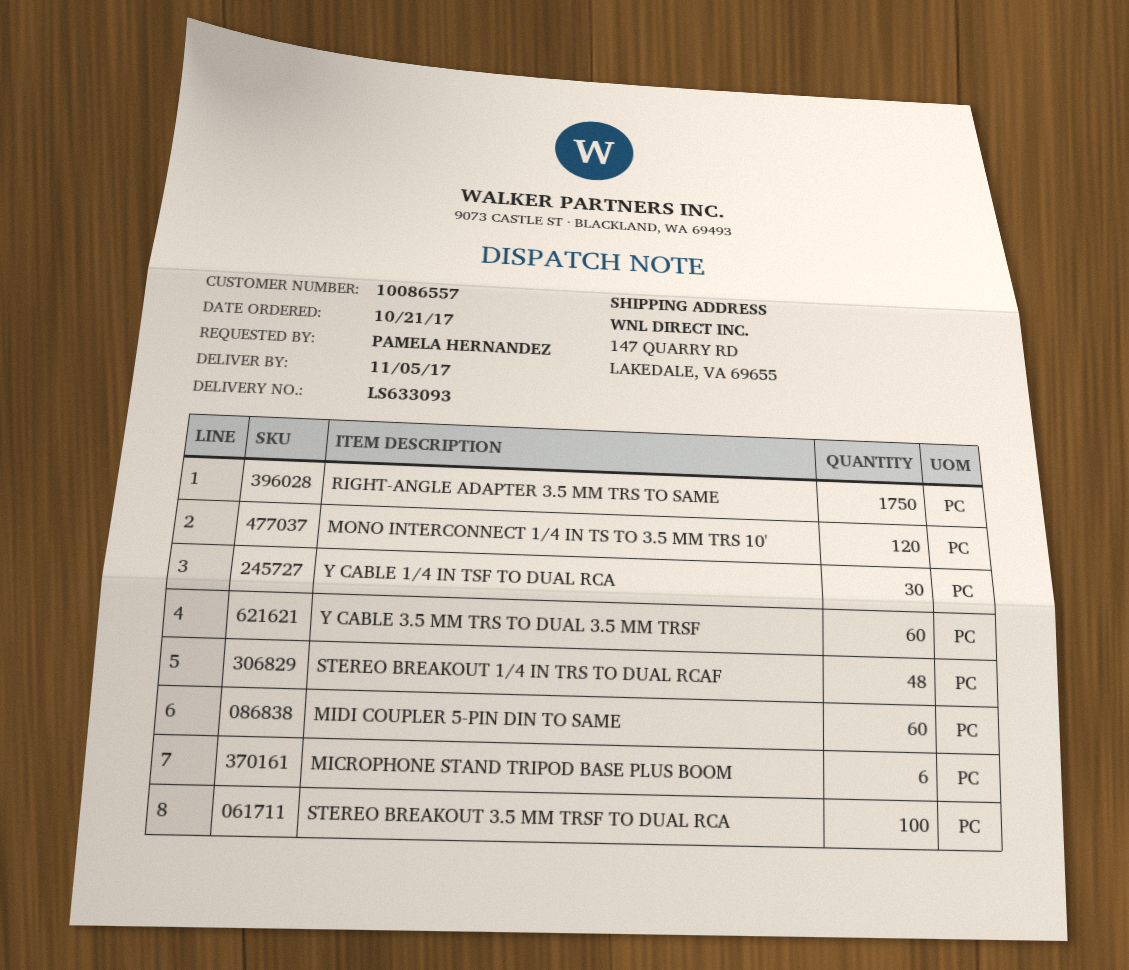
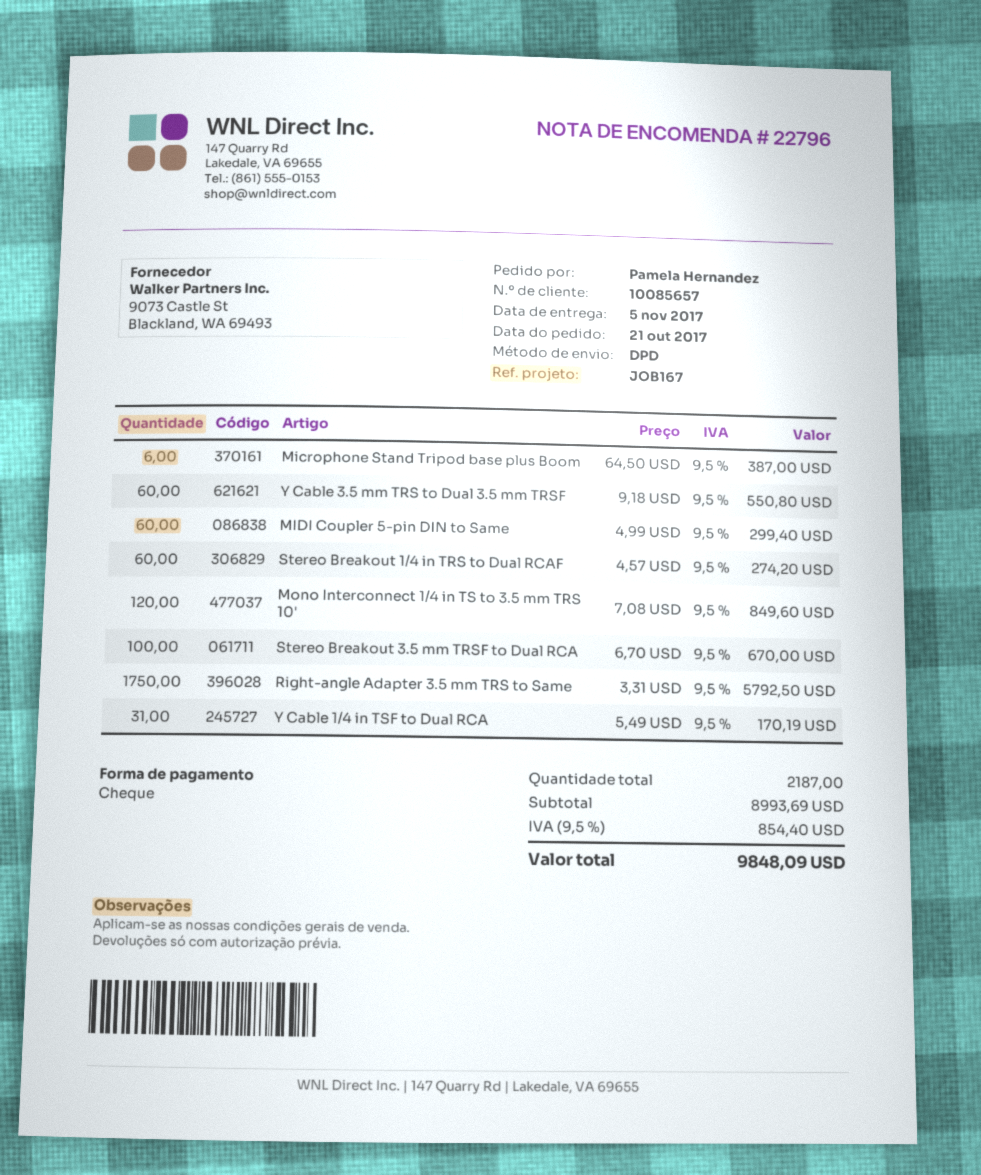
customer number: 10086557 -> 10085657
Y CABLE 1/4 IN TSF TO DUAL RCA: 30 -> 31
STEREO BREAKOUT 1/4 IN TRS TO DUAL RCAF: 48 -> 60

